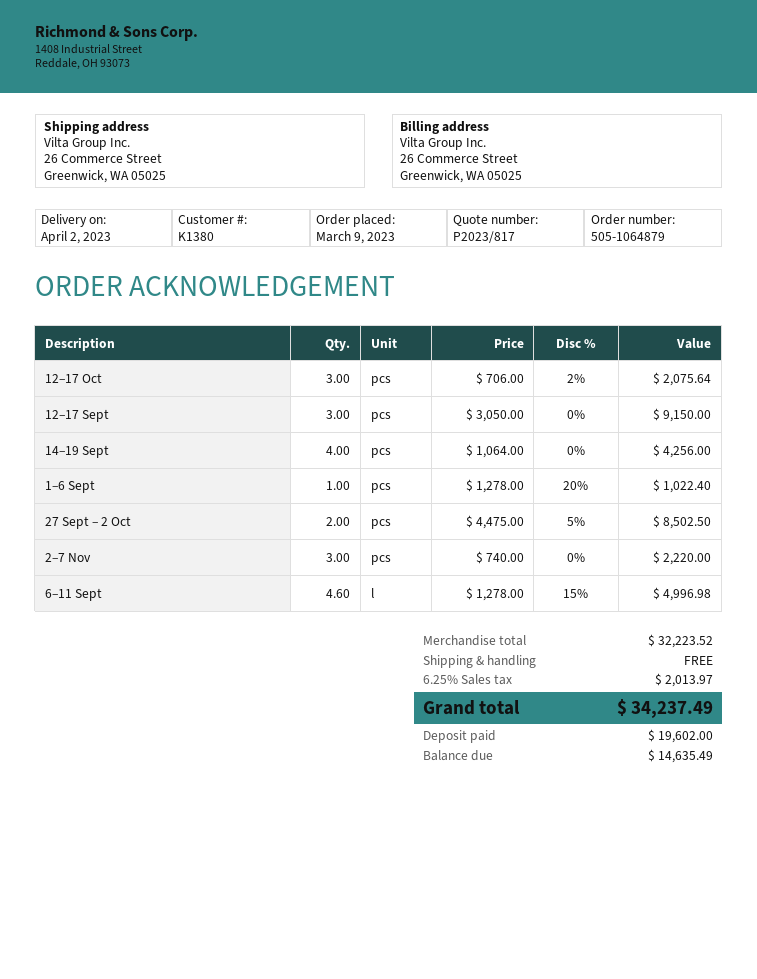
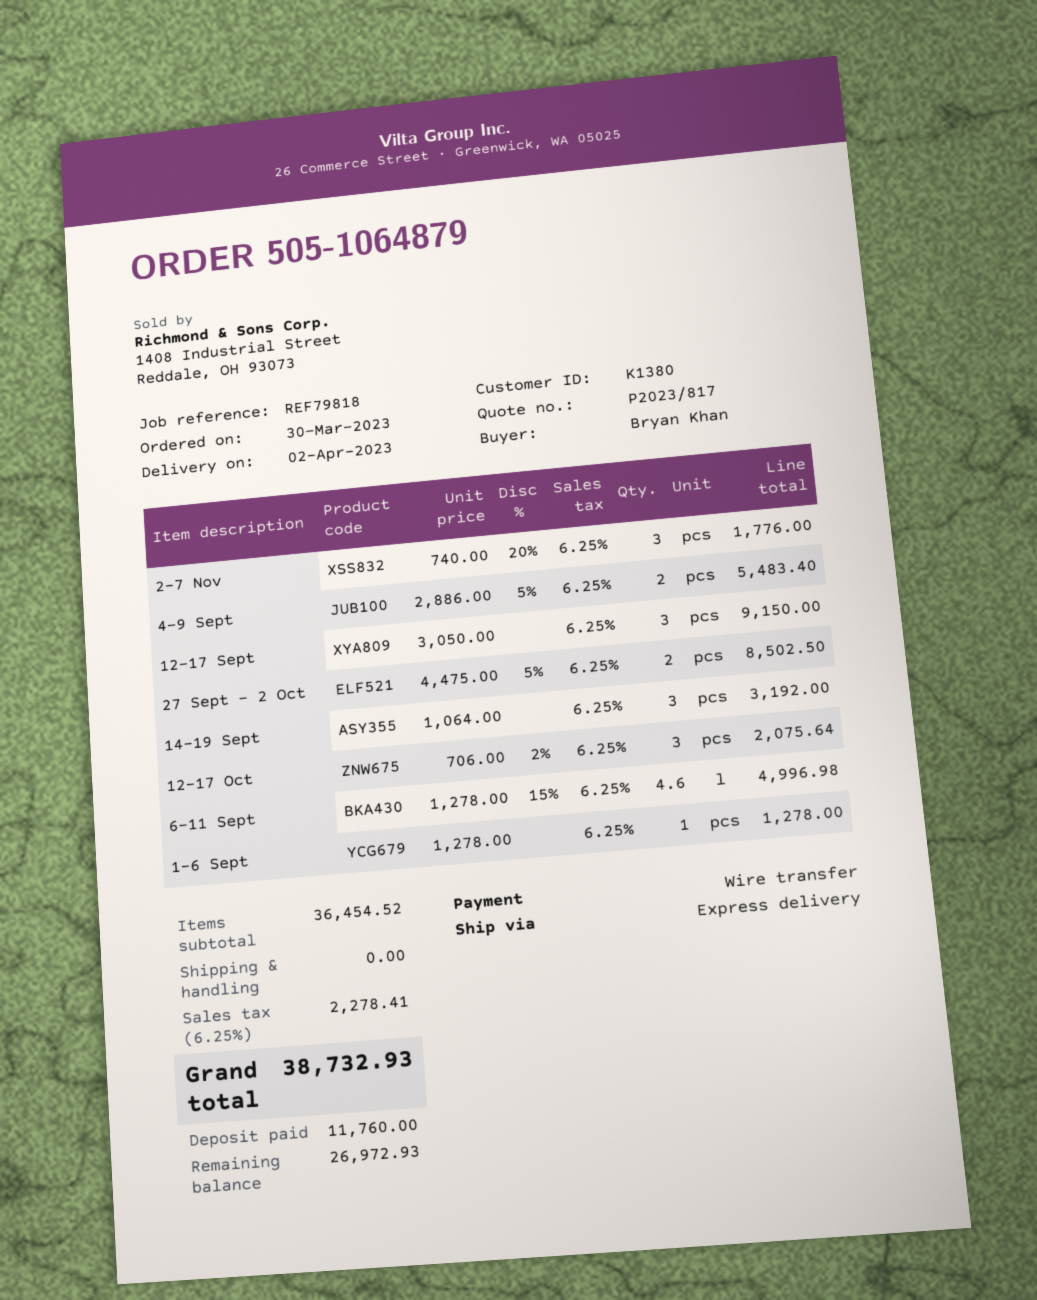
order date: 2023-03-09 -> 2023-03-30
14–19 Sept: 4 x 1064.00 = 4256.00 -> 3 x 1064.00 = 3192.00
1–6 Sept: 1 x 1278.00 - 20% = 1022.40 -> 1 x 1278.00 = 1278.00
2–7 Nov: 3 x 740.00 = 2220.00 -> 3 x 740.00 - 20% = 1776.00
4–9 Sept: none -> 2 x 2886.00 - 5% = 5483.40
subtotal: 32223.52 -> 36454.52
tax: 6.25% = 2013.97 -> 6.25% = 2278.41
total: 34237.49 -> 38732.93
deposit: 19602.00 -> 11760.00
balance: 14635.49 -> 26972.93

